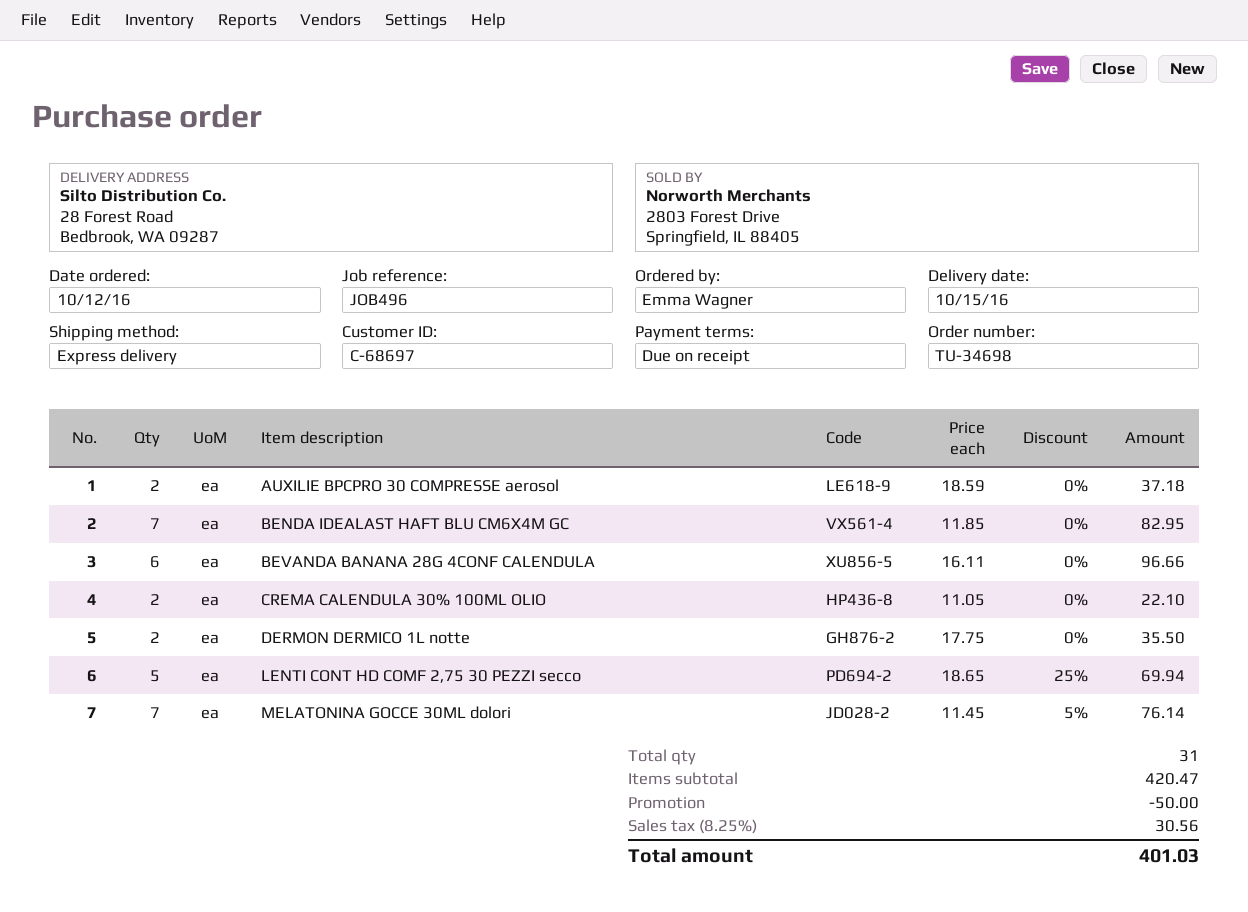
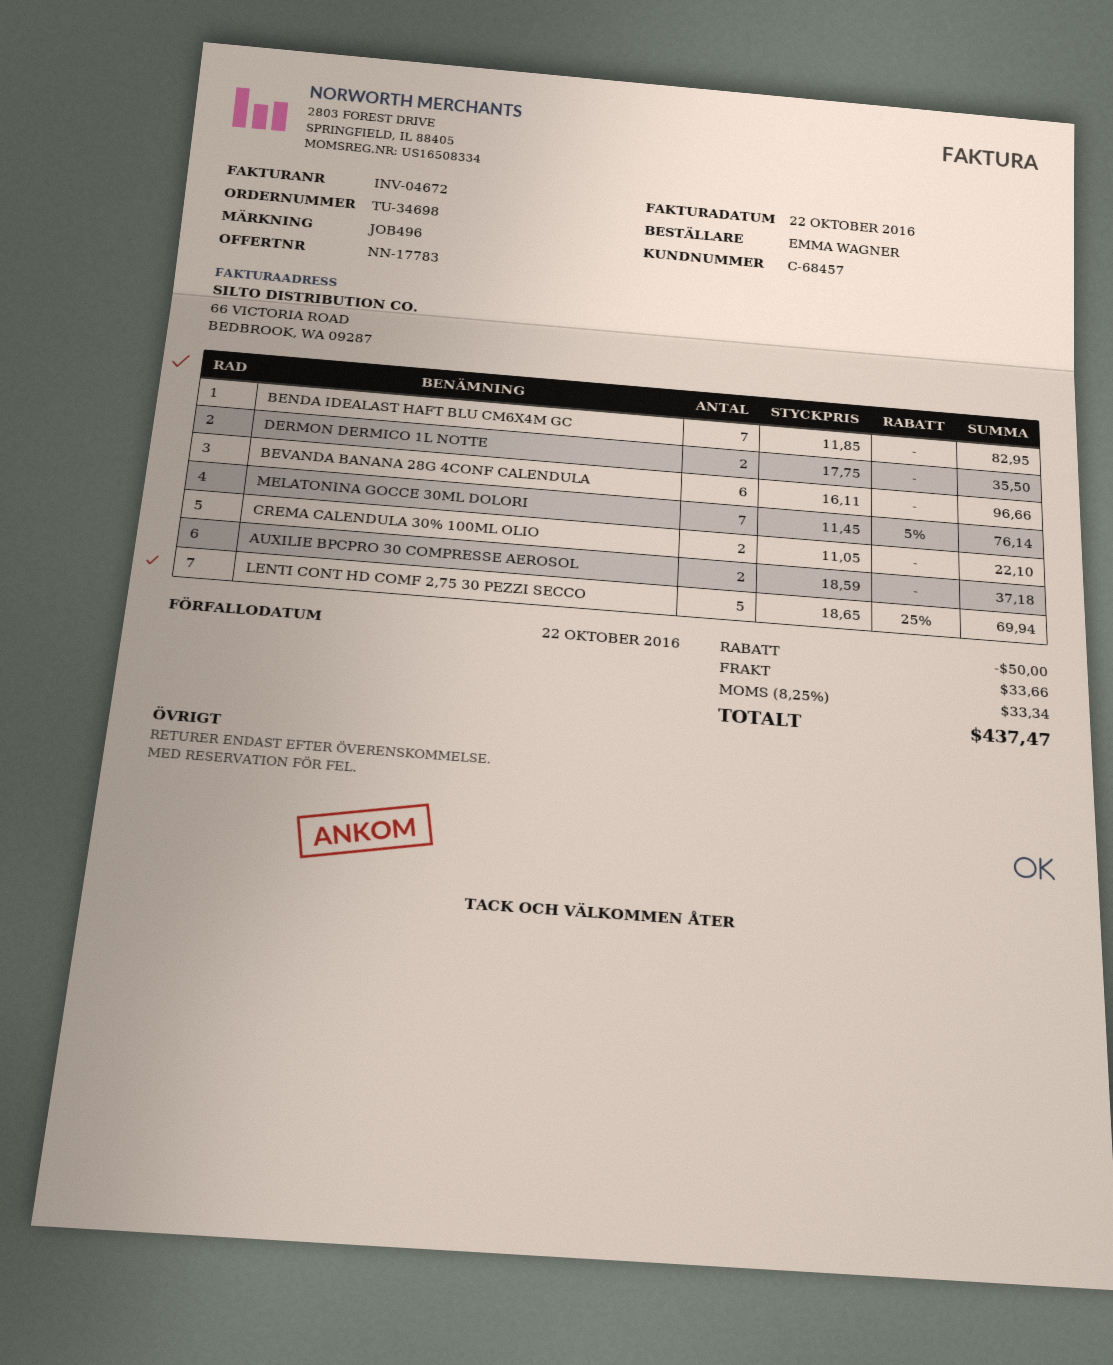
customer number: C-68697 -> C-68457
shipping: none -> 33.66
tax: 8.25% = 30.56 -> 8.25% = 33.34
total: 401.03 -> 437.47

